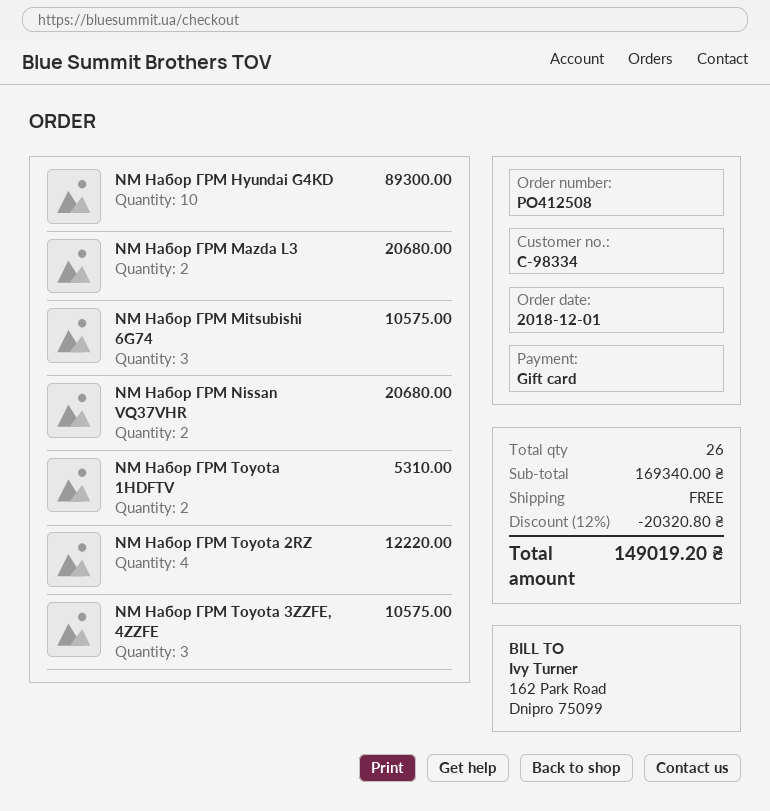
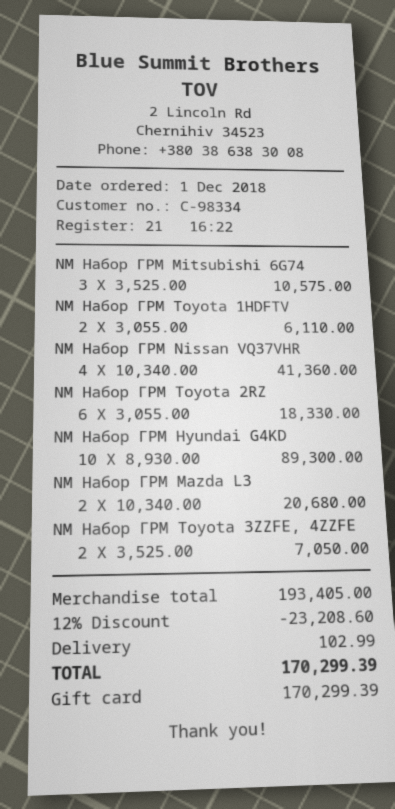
NM Набор ГРМ Nissan VQ37VHR: 2 for 20680.00 -> 4 for 41360.00
NM Набор ГРМ Toyota 1HDFTV: 2 for 5310.00 -> 2 for 6110.00
NM Набор ГРМ Toyota 2RZ: 4 for 12220.00 -> 6 for 18330.00
NM Набор ГРМ Toyota 3ZZFE, 4ZZFE: 3 for 10575.00 -> 2 for 7050.00
subtotal: 169340.00 -> 193405.00
discount: 12% = 20320.80 -> 12% = 23208.60
shipping: 0.00 -> 102.99
total: 149019.20 -> 170299.39

